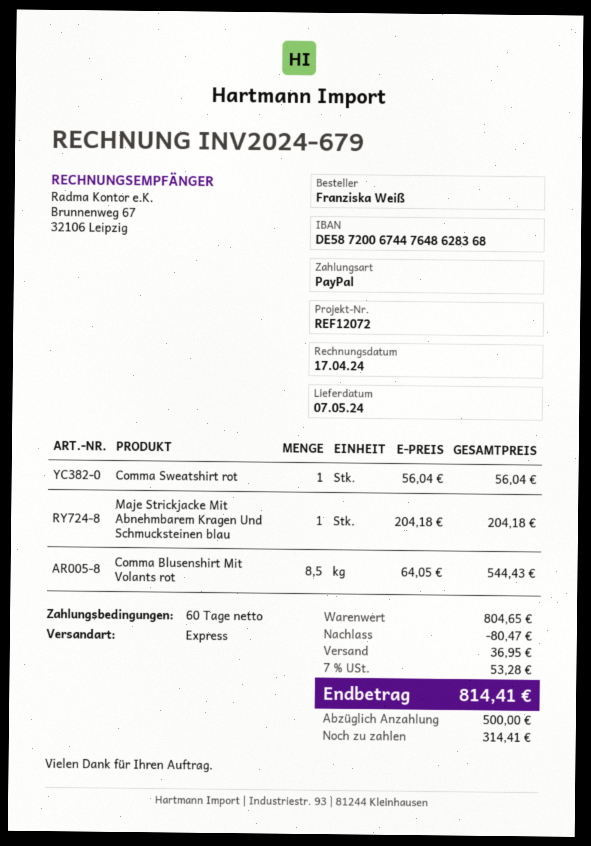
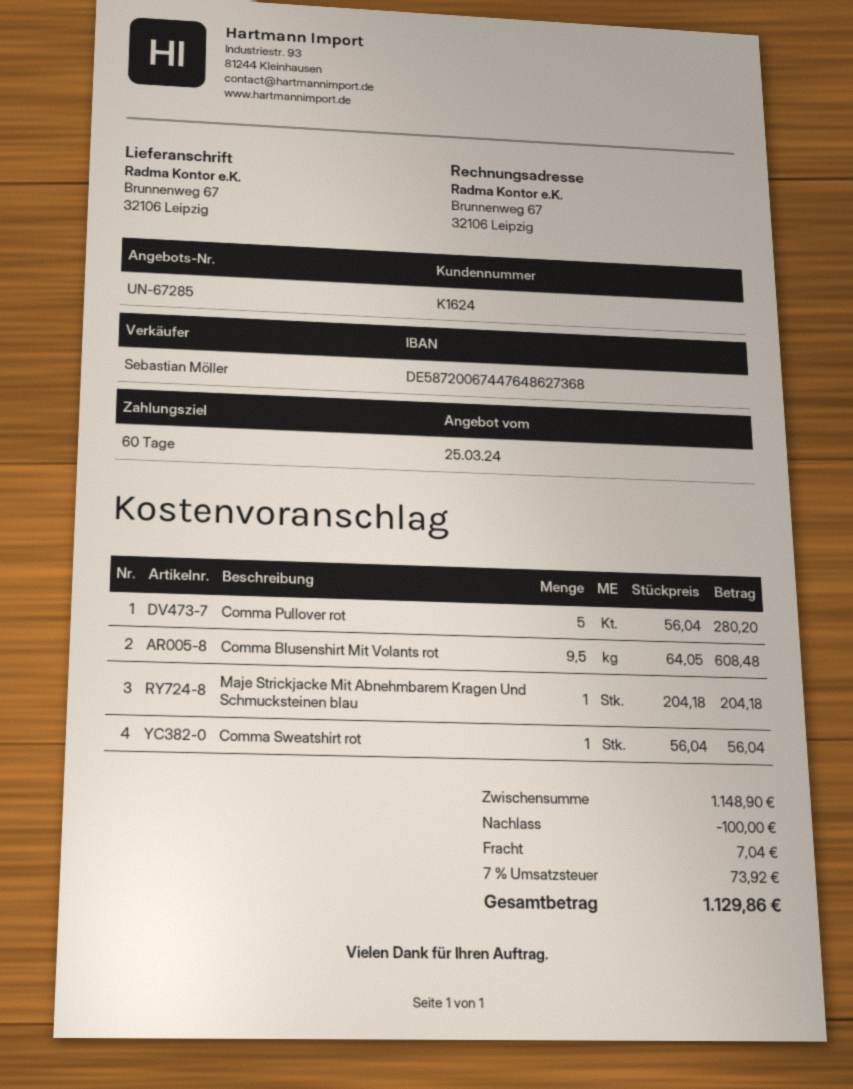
bank account: DE58720067447648628368 -> DE58720067447648627368
Comma Blusenshirt Mit Volants rot: 8.5 x 64.05 = 544.43 -> 9.5 x 64.05 = 608.48
Comma Pullover rot: none -> 5 x 56.04 = 280.20
subtotal: 804.65 -> 1148.90
discount: 80.47 -> 100.00
shipping: 36.95 -> 7.04
tax: 7% = 53.28 -> 7% = 73.92
total: 814.41 -> 1129.86

